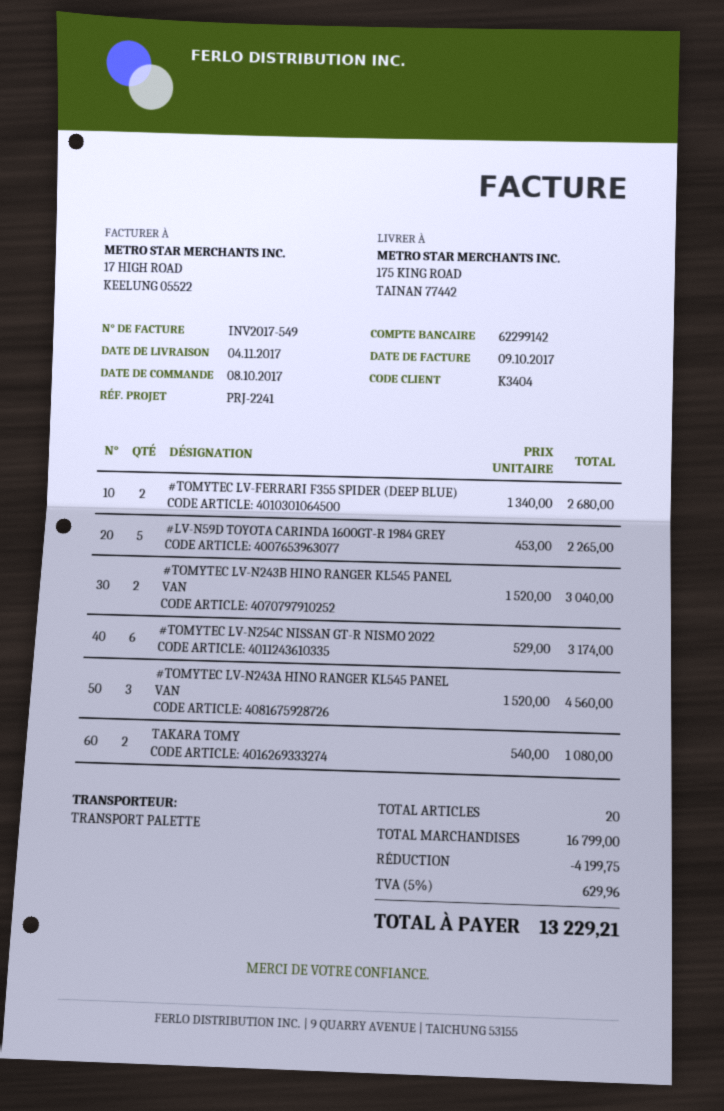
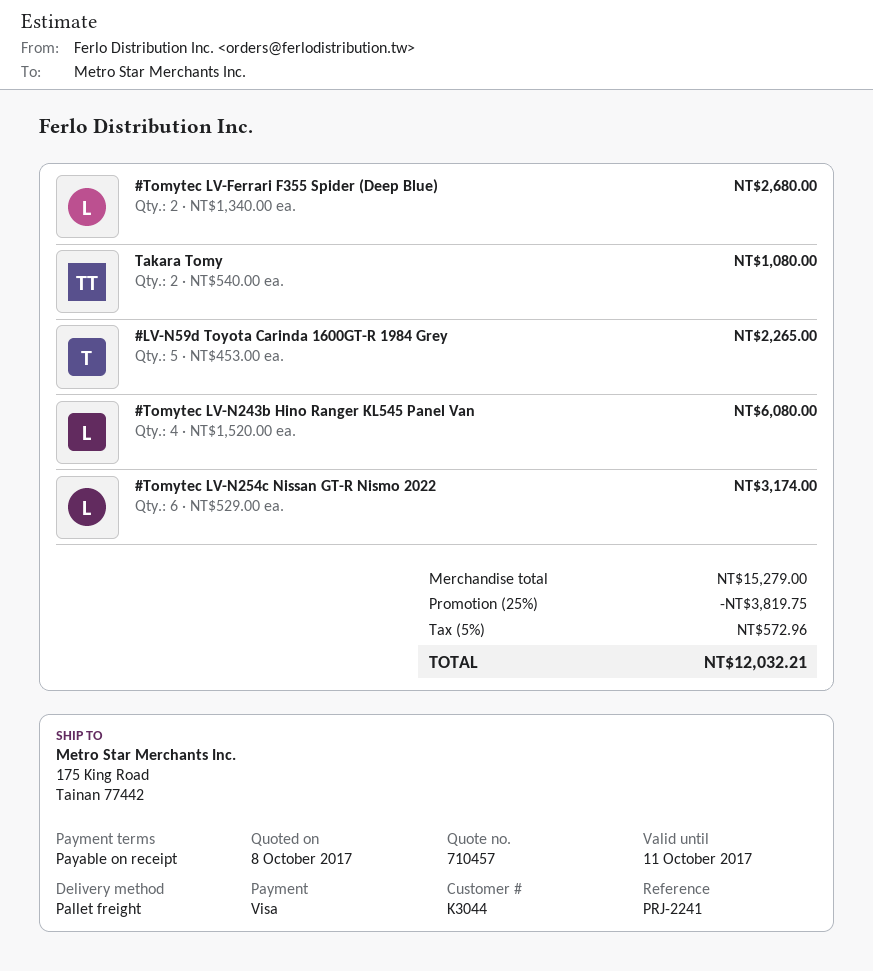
customer number: K3404 -> K3044
#TOMYTEC LV-N243B HINO RANGER KL545 PANEL VAN: 2 x 1520.00 = 3040.00 -> 4 x 1520.00 = 6080.00
#TOMYTEC LV-N243A HINO RANGER KL545 PANEL VAN: 3 x 1520.00 = 4560.00 -> none
subtotal: 16799.00 -> 15279.00
discount: 4199.75 -> 3819.75
tax: 5% = 629.96 -> 5% = 572.96
total: 13229.21 -> 12032.21

